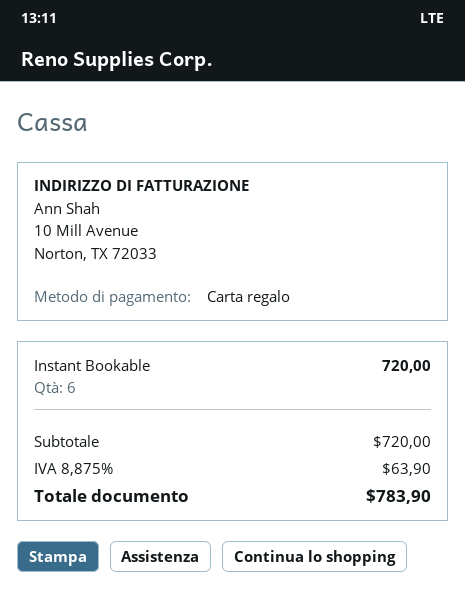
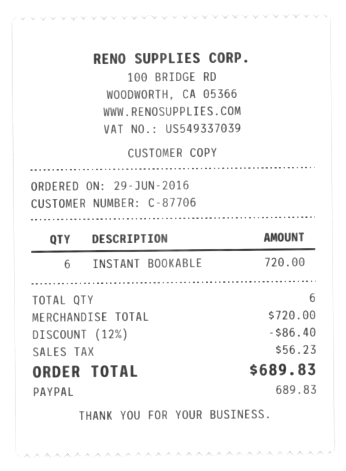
payment method: gift card -> PayPal
discount: none -> 12% = 86.40
tax: 63.90 -> 56.23
total: 783.90 -> 689.83

